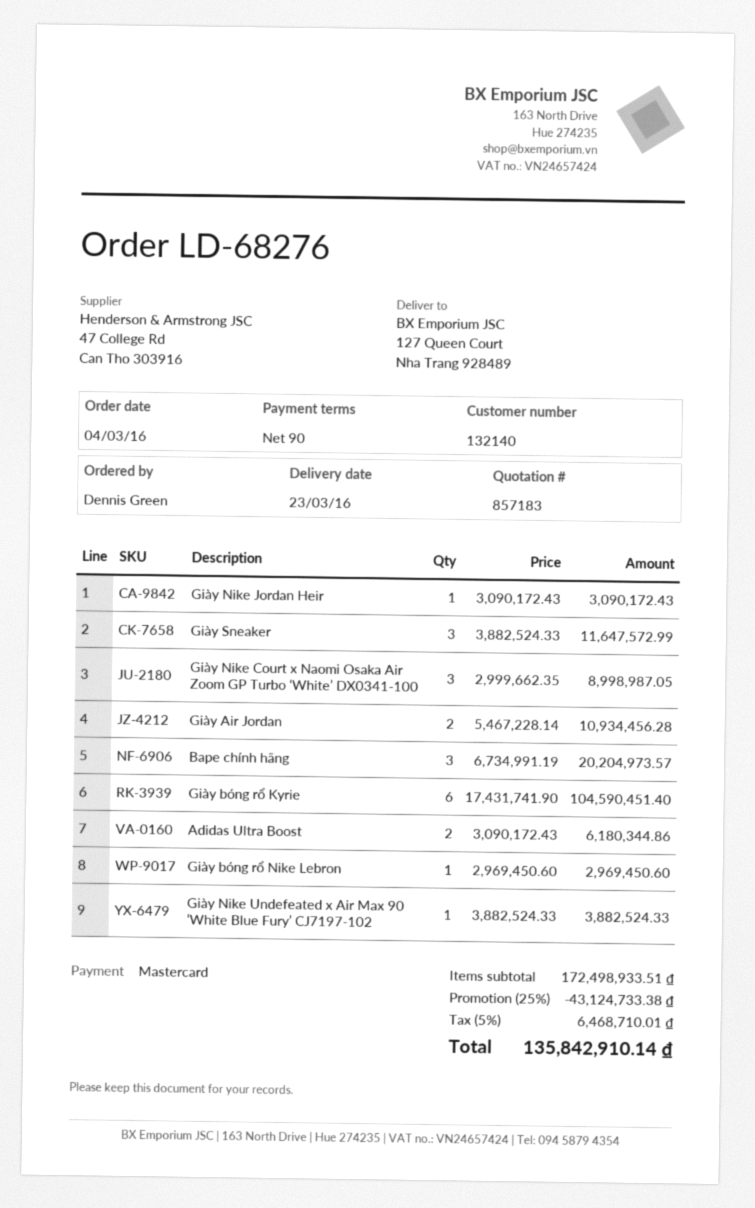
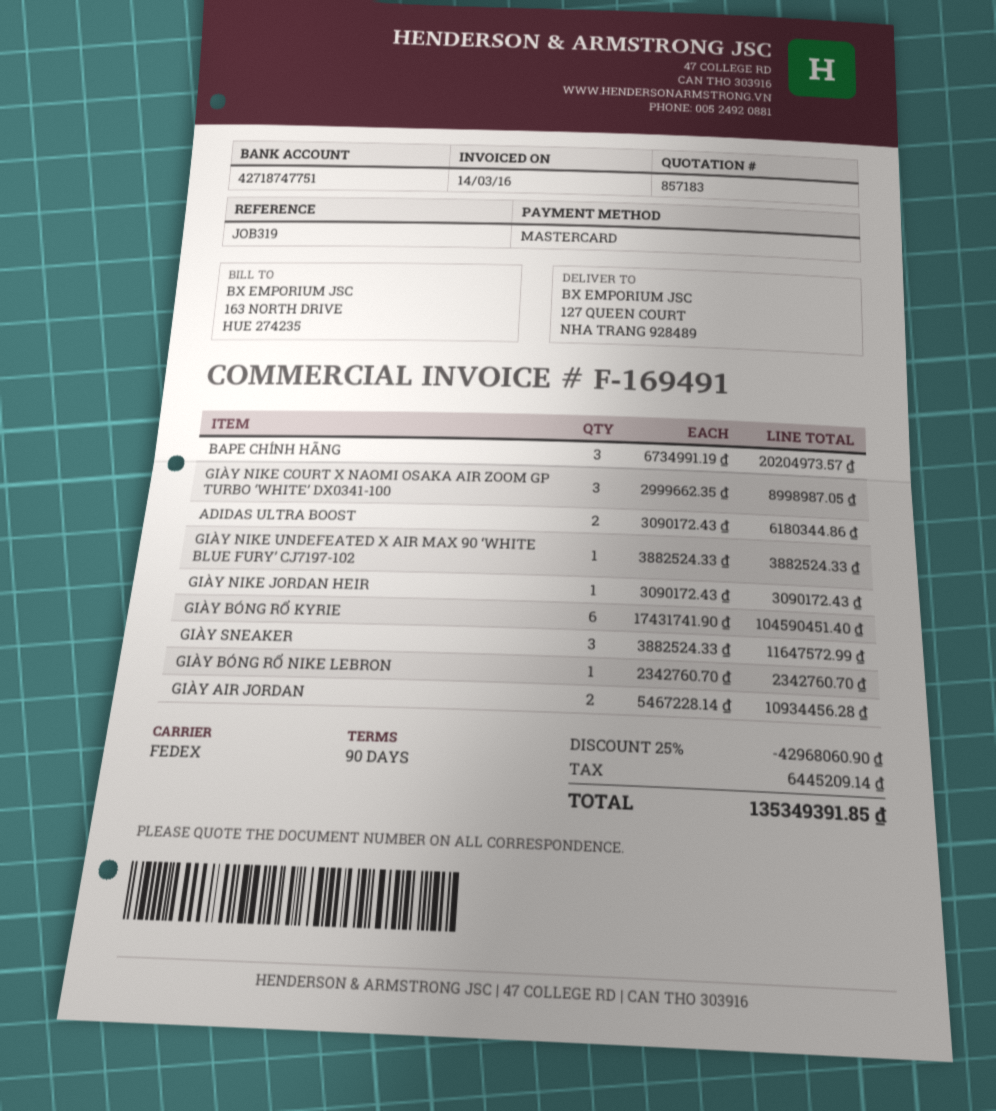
Giày bóng rổ Nike Lebron: 1 x 2969450.60 = 2969450.60 -> 1 x 2342760.70 = 2342760.70
discount: 25% = 43124733.38 -> 25% = 42968060.90
tax: 6468710.01 -> 6445209.14
total: 135842910.14 -> 135349391.85

